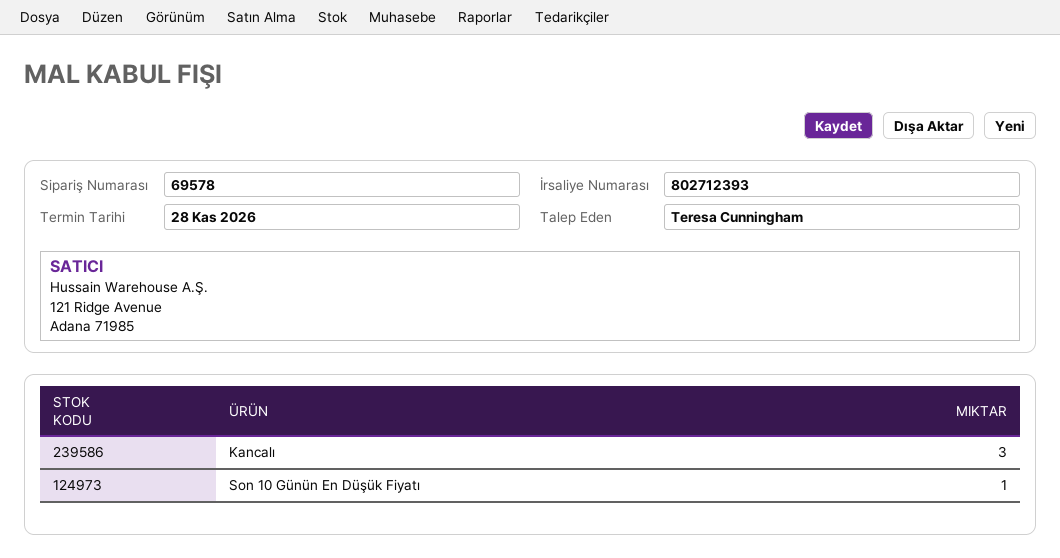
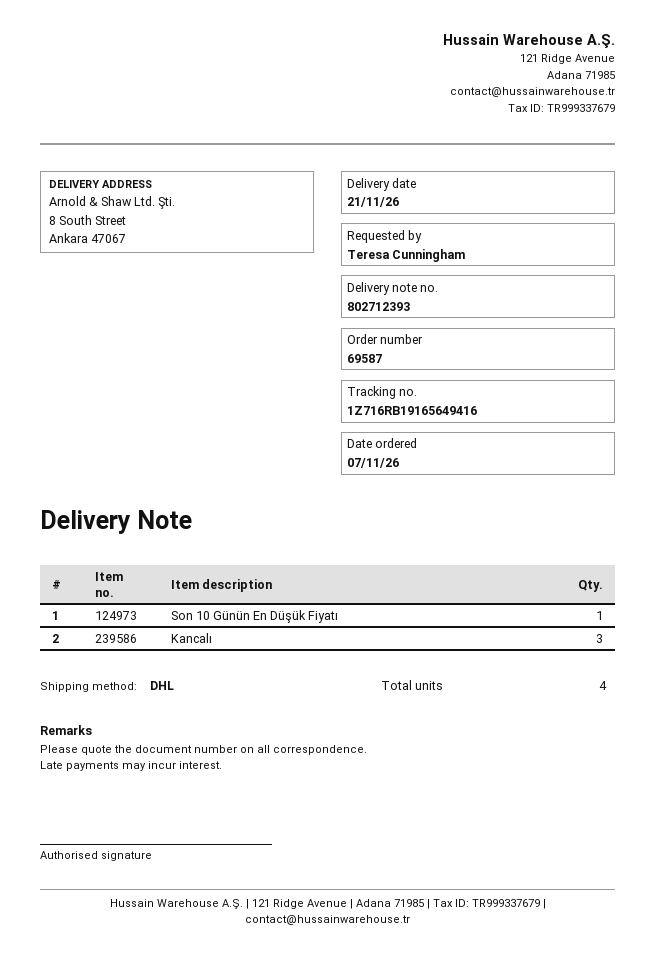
order number: 69578 -> 69587
delivery date: 2026-11-28 -> 2026-11-21

